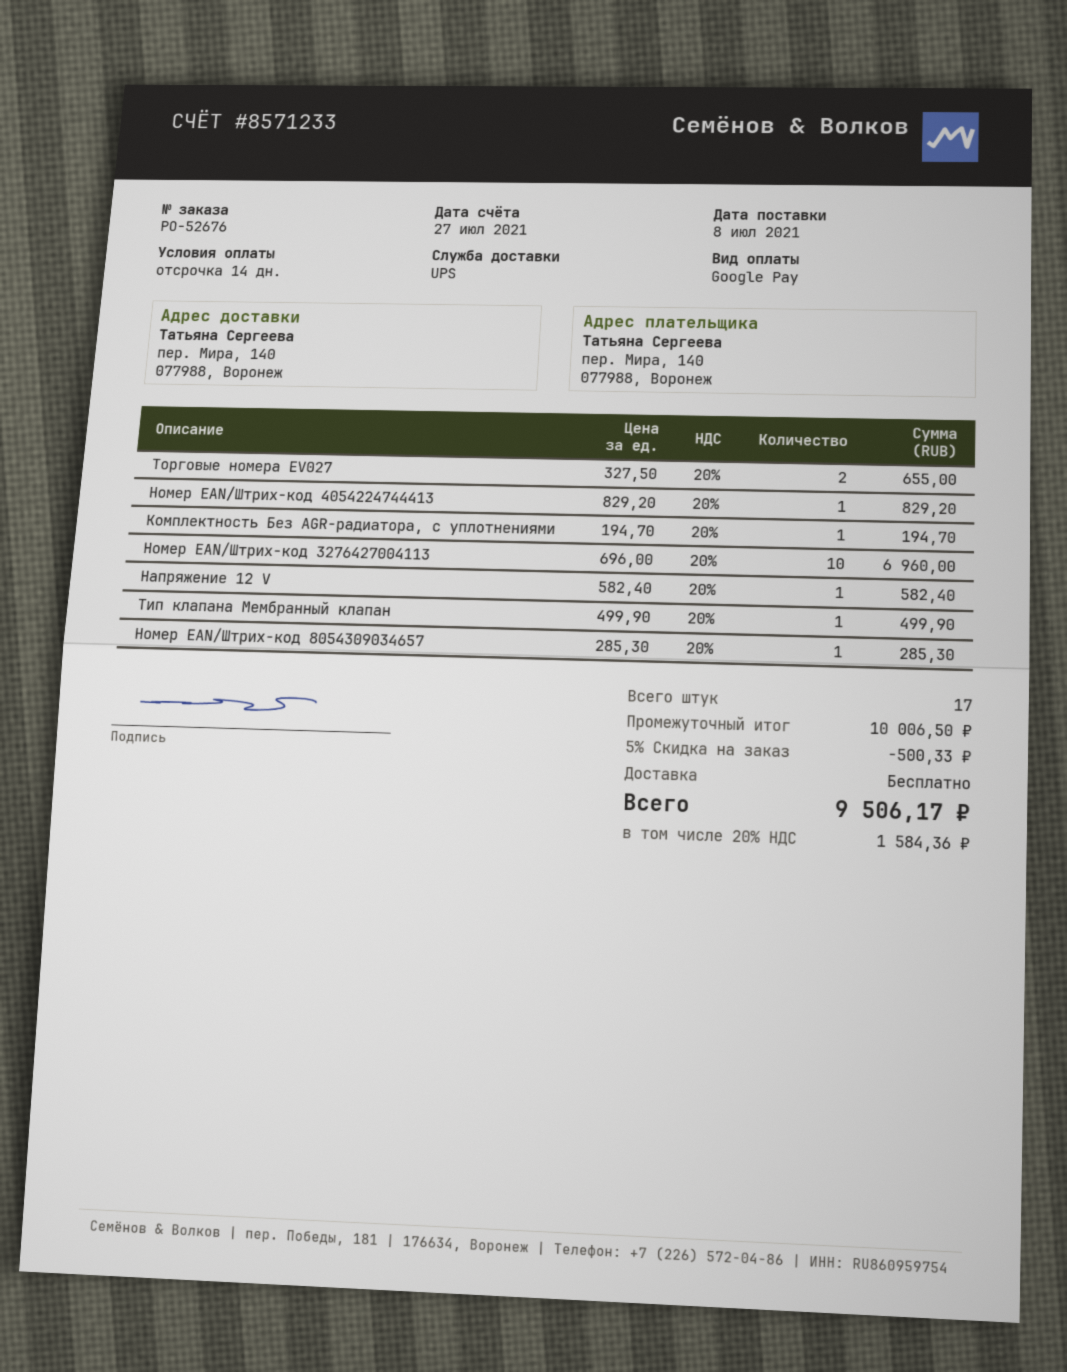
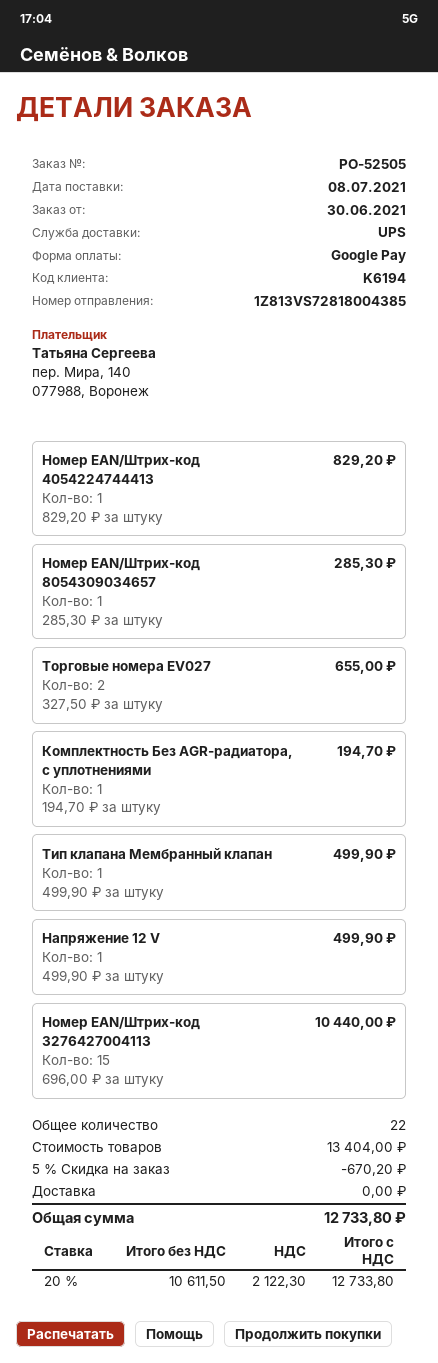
order number: PO-52676 -> PO-52505
Номер EAN/Штрих-код 3276427004113: 10 x 696.00 = 6960.00 -> 15 x 696.00 = 10440.00
Напряжение 12 V: 1 x 582.40 = 582.40 -> 1 x 499.90 = 499.90
total quantity: 17 -> 22
subtotal: 10006.50 -> 13404.00
discount: 5% = 500.33 -> 5% = 670.20
tax: 20% = 1584.36 -> 20% = 2122.30
total: 9506.17 -> 12733.80

